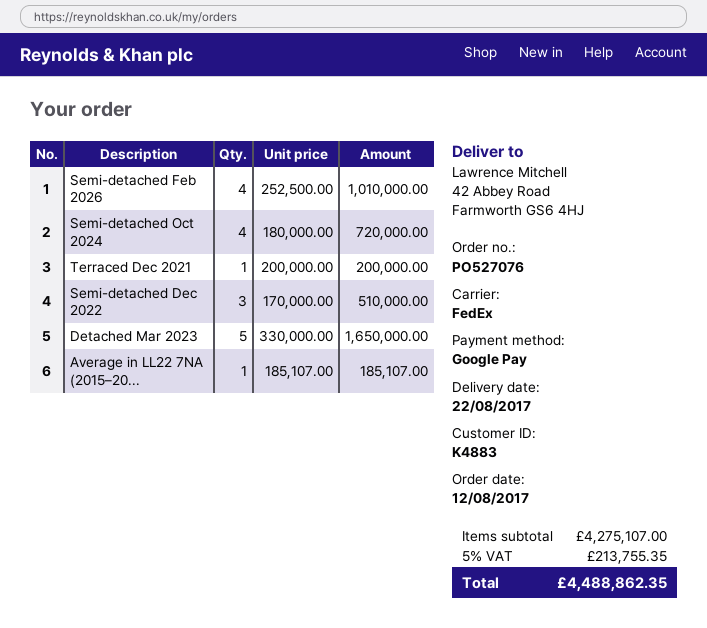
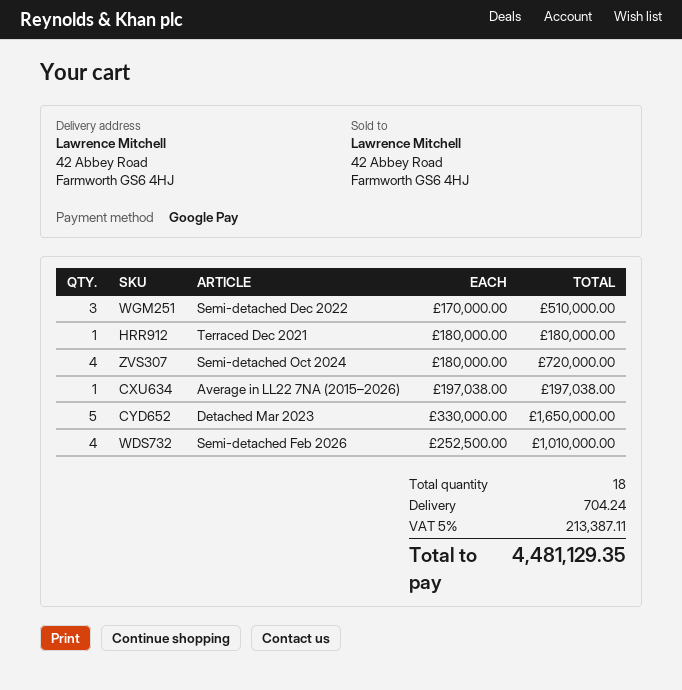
Terraced Dec 2021: 1 x 200000.00 = 200000.00 -> 1 x 180000.00 = 180000.00
Average in LL22 7NA (2015–20...: 1 x 185107.00 = 185107.00 -> 1 x 197038.00 = 197038.00
shipping: none -> 704.24
tax: 5% = 213755.35 -> 5% = 213387.11
total: 4488862.35 -> 4481129.35

